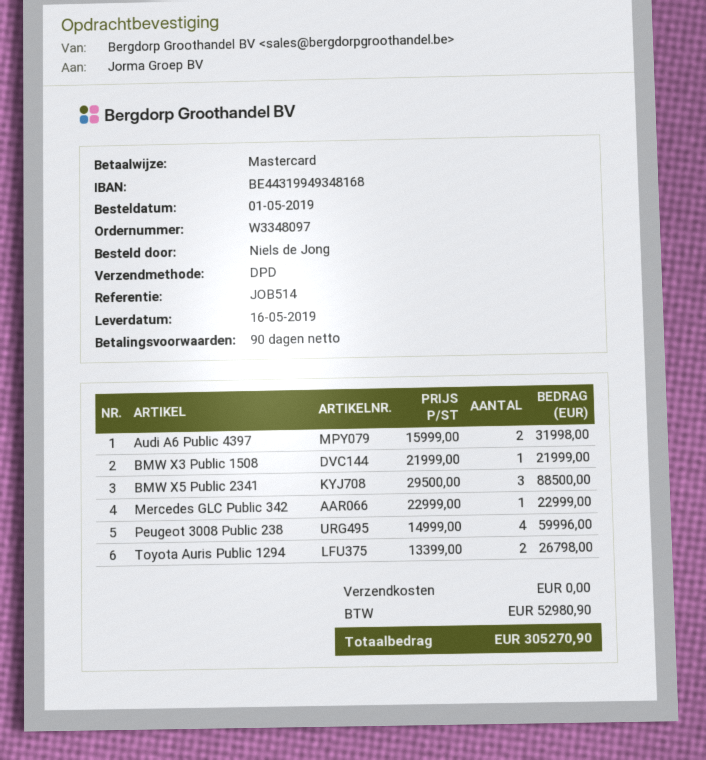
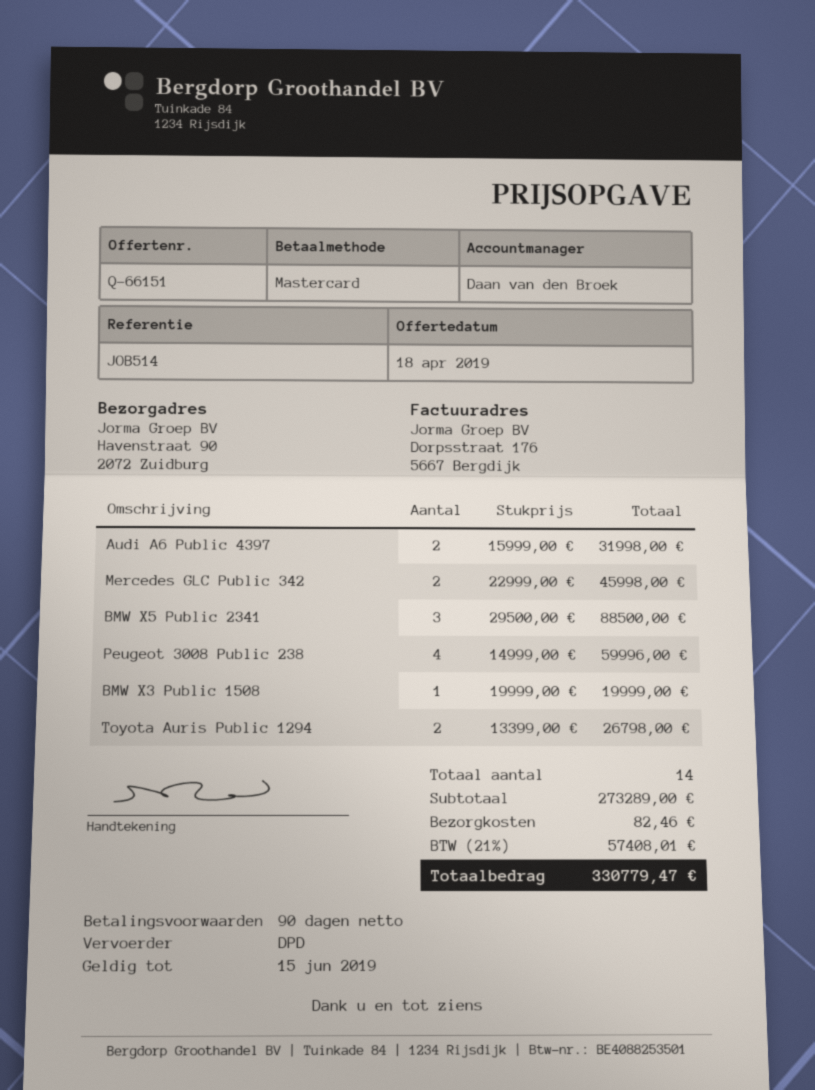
BMW X3 Public 1508: 1 x 21999.00 = 21999.00 -> 1 x 19999.00 = 19999.00
Mercedes GLC Public 342: 1 x 22999.00 = 22999.00 -> 2 x 22999.00 = 45998.00
shipping: 0.00 -> 82.46
tax: 52980.90 -> 57408.01
total: 305270.90 -> 330779.47

